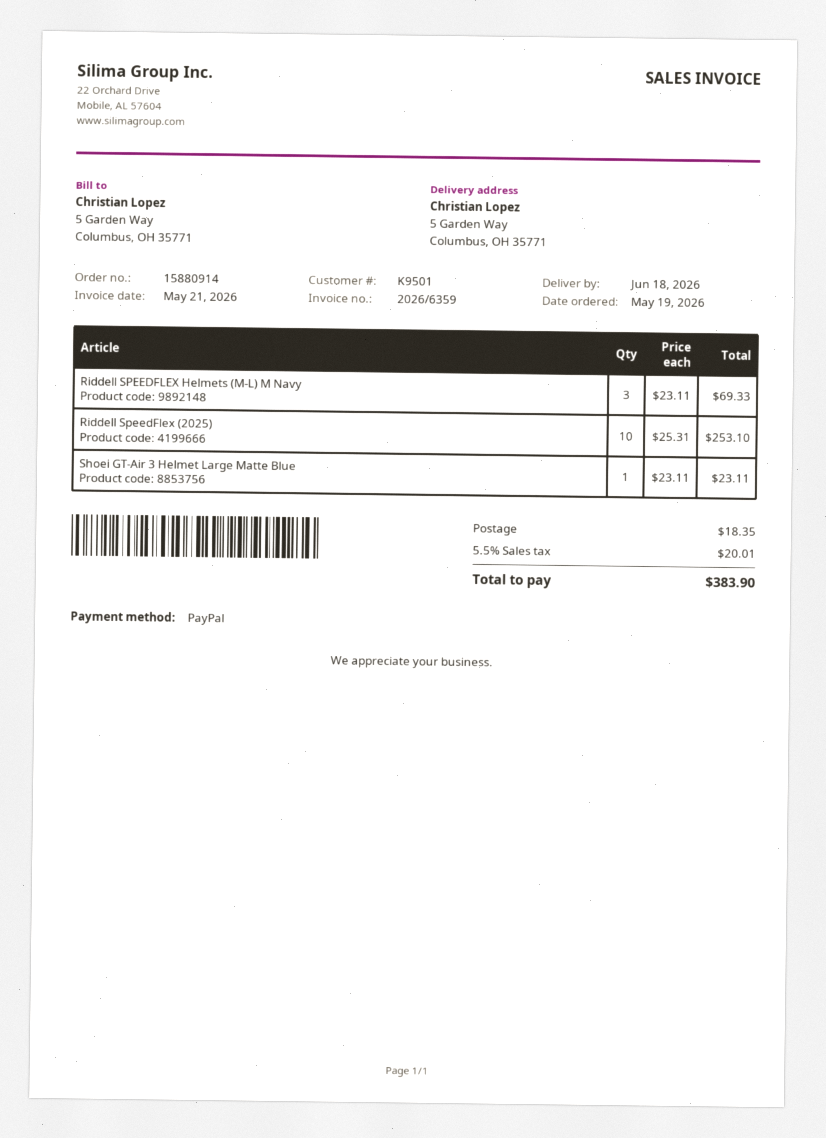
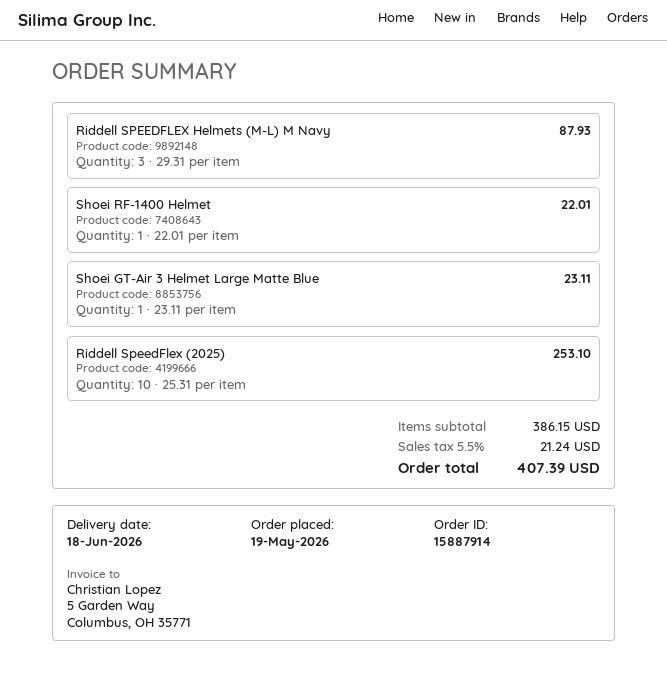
order number: 15880914 -> 15887914
Riddell SPEEDFLEX Helmets (M-L) M Navy: 3 x 23.11 = 69.33 -> 3 x 29.31 = 87.93
Shoei RF-1400 Helmet: none -> 1 x 22.01 = 22.01
shipping: 18.35 -> none
tax: 5.5% = 20.01 -> 5.5% = 21.24
total: 383.90 -> 407.39

